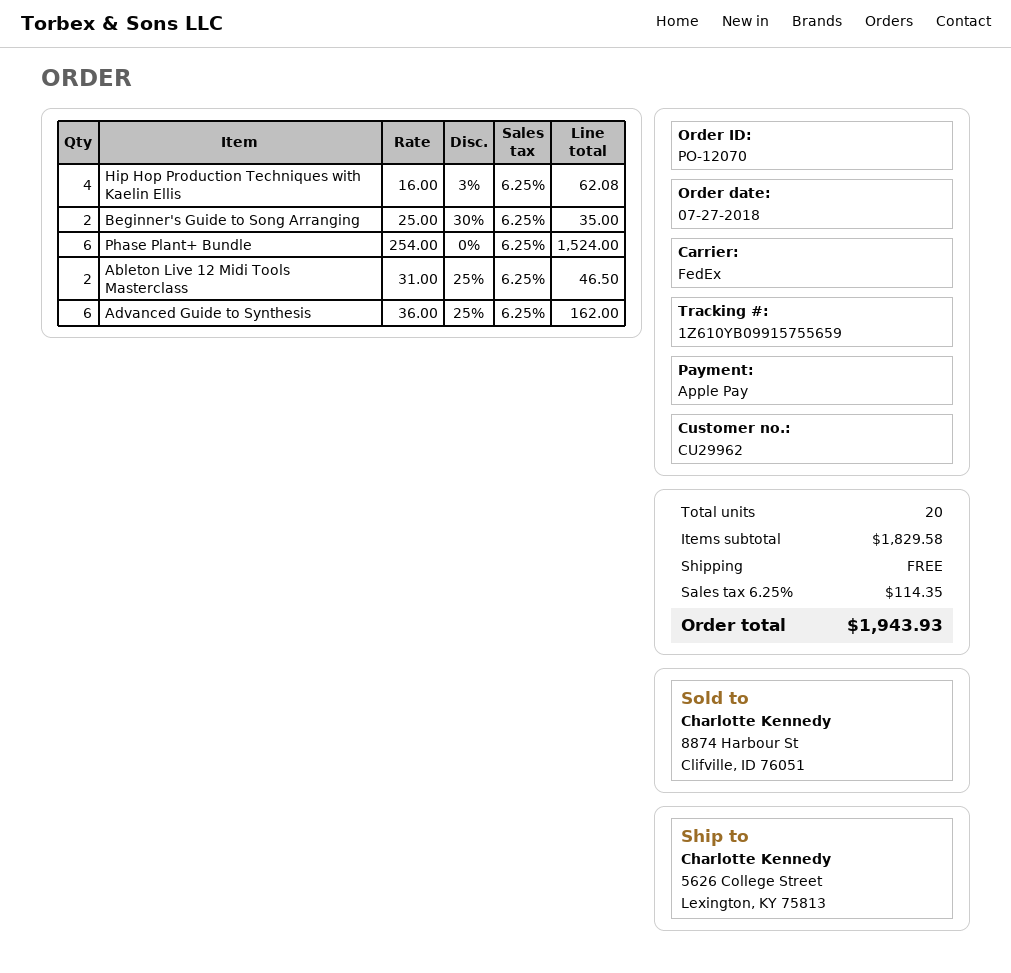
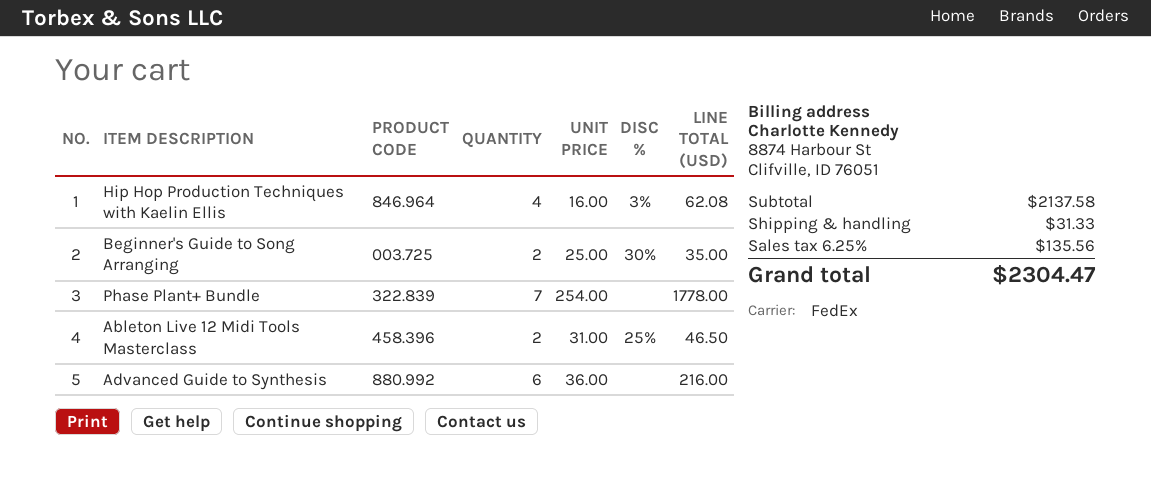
Phase Plant+ Bundle: 6 x 254.00 = 1524.00 -> 7 x 254.00 = 1778.00
Advanced Guide to Synthesis: 6 x 36.00 - 25% = 162.00 -> 6 x 36.00 = 216.00
subtotal: 1829.58 -> 2137.58
shipping: 0.00 -> 31.33
tax: 6.25% = 114.35 -> 6.25% = 135.56
total: 1943.93 -> 2304.47

